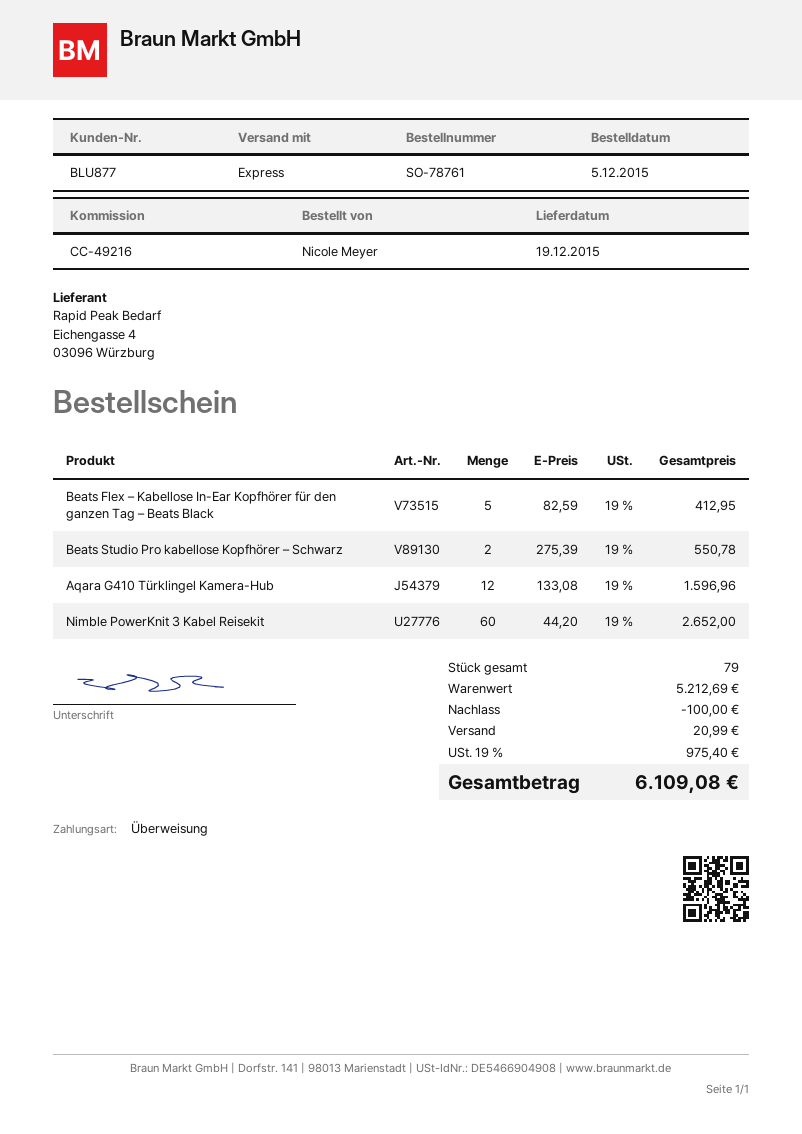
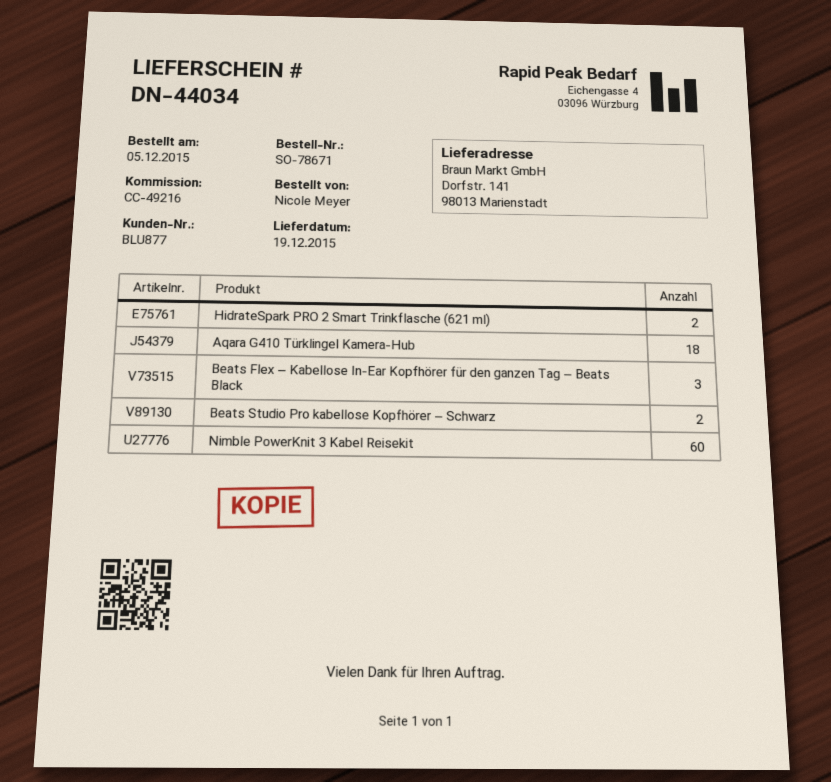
order number: SO-78761 -> SO-78671
Beats Flex – Kabellose In-Ear Kopfhörer für den ganzen Tag – Beats Black: 5 -> 3
Aqara G410 Türklingel Kamera-Hub: 12 -> 18
HidrateSpark PRO 2 Smart Trinkflasche (621 ml): none -> 2

